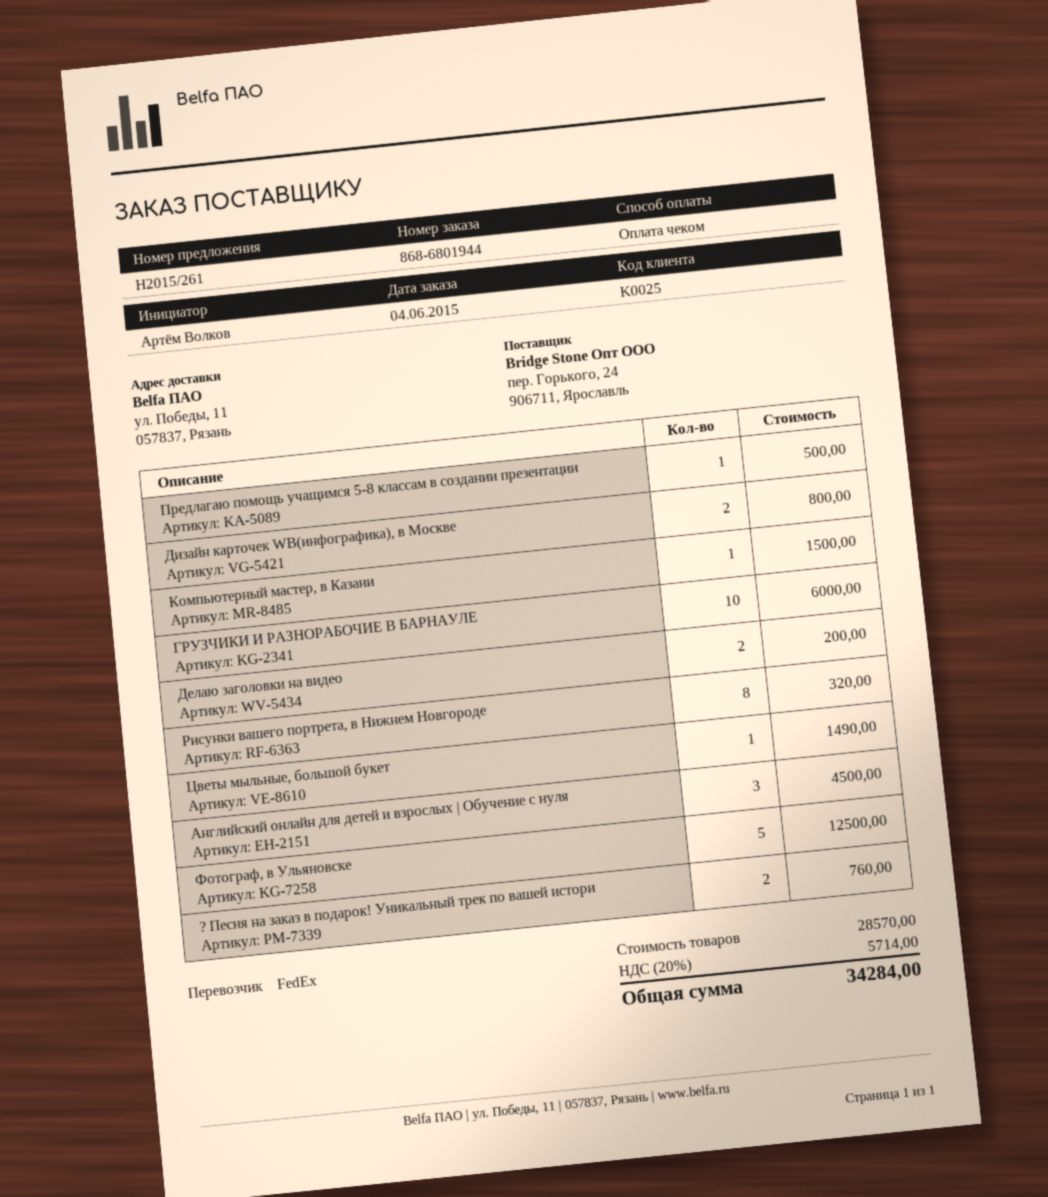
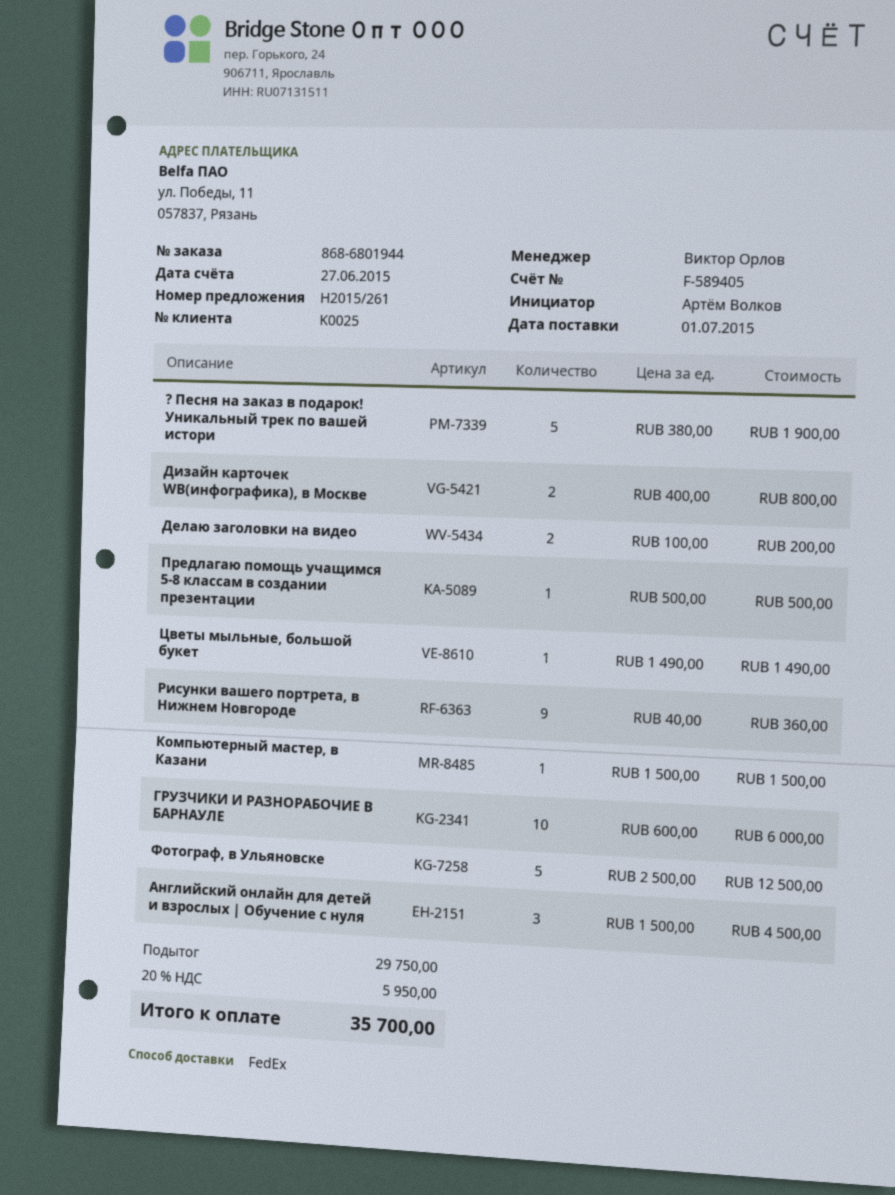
Рисунки вашего портрета, в Нижнем Новгороде: 8 for 320.00 -> 9 for 360.00
? Песня на заказ в подарок! Уникальный трек по вашей истори: 2 for 760.00 -> 5 for 1900.00
subtotal: 28570.00 -> 29750.00
tax: 20% = 5714.00 -> 20% = 5950.00
total: 34284.00 -> 35700.00

